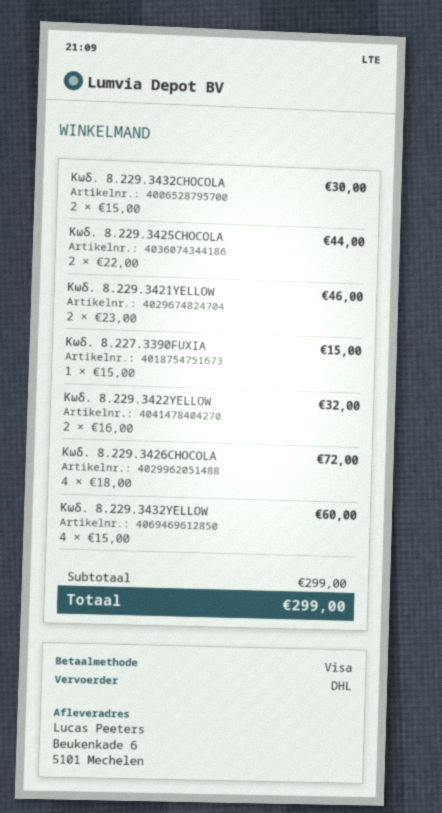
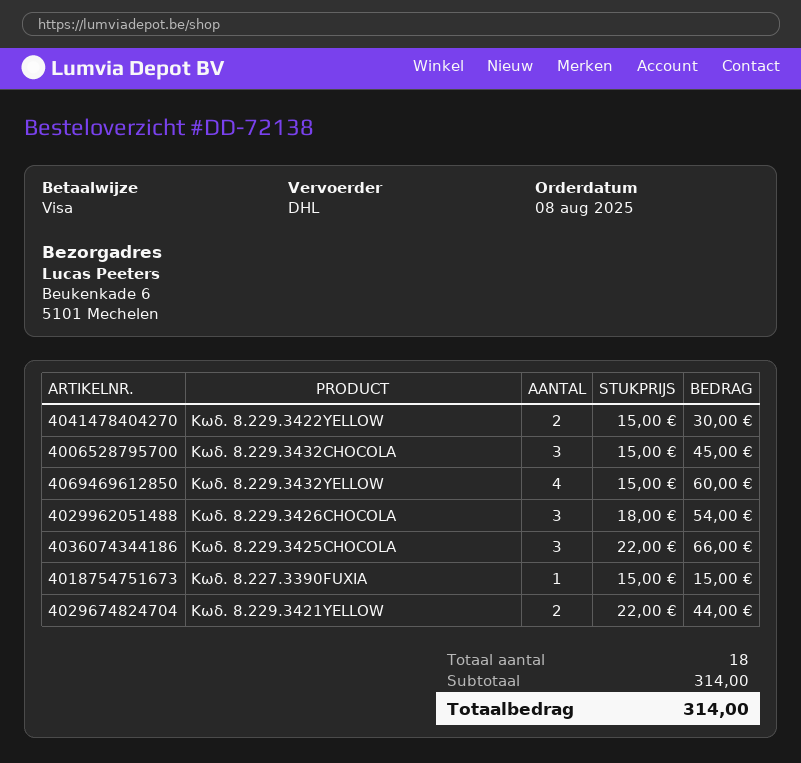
Κωδ. 8.229.3432CHOCOLA: 2 x 15.00 = 30.00 -> 3 x 15.00 = 45.00
Κωδ. 8.229.3425CHOCOLA: 2 x 22.00 = 44.00 -> 3 x 22.00 = 66.00
Κωδ. 8.229.3421YELLOW: 2 x 23.00 = 46.00 -> 2 x 22.00 = 44.00
Κωδ. 8.229.3422YELLOW: 2 x 16.00 = 32.00 -> 2 x 15.00 = 30.00
Κωδ. 8.229.3426CHOCOLA: 4 x 18.00 = 72.00 -> 3 x 18.00 = 54.00
subtotal: 299.00 -> 314.00
total: 299.00 -> 314.00

